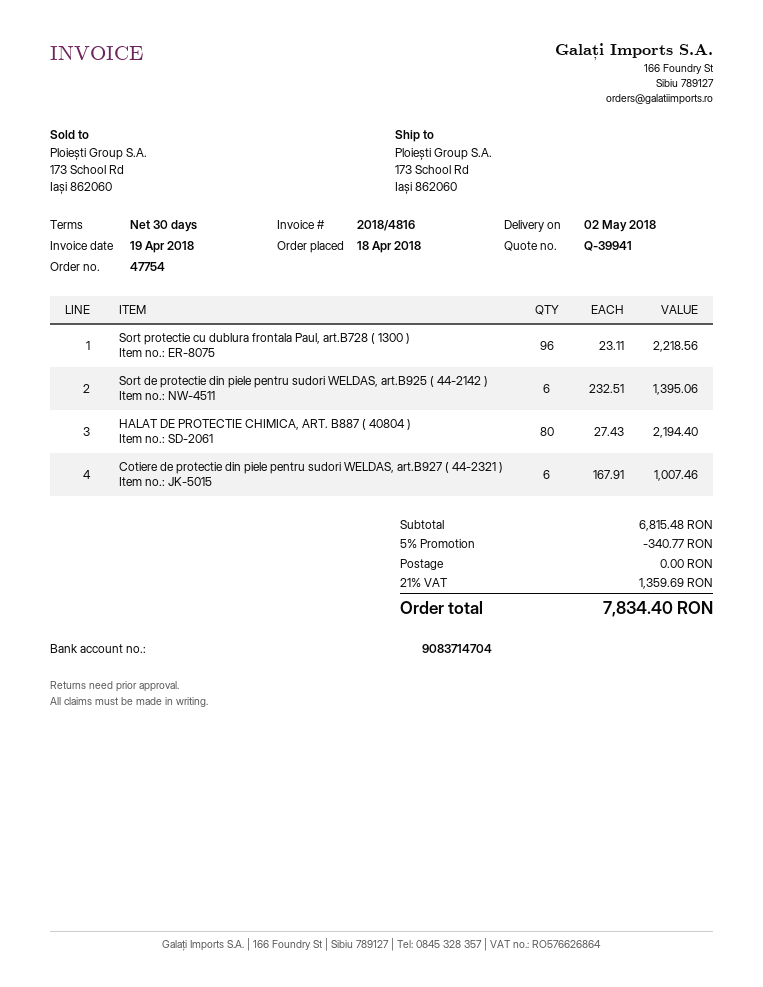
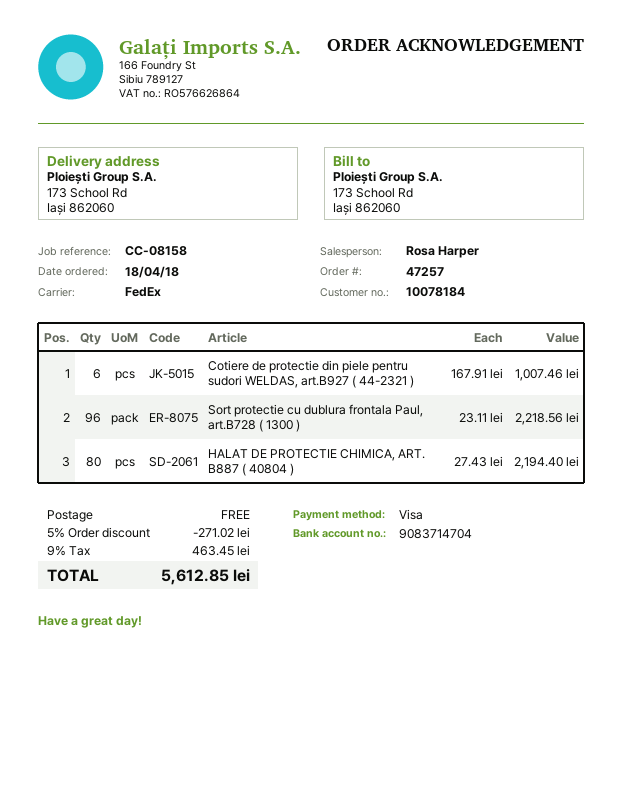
order number: 47754 -> 47257
Sort de protectie din piele pentru sudori WELDAS, art.B925 ( 44-2142 ): 6 x 232.51 = 1395.06 -> none
discount: 5% = 340.77 -> 5% = 271.02
tax: 21% = 1359.69 -> 9% = 463.45
total: 7834.40 -> 5612.85

